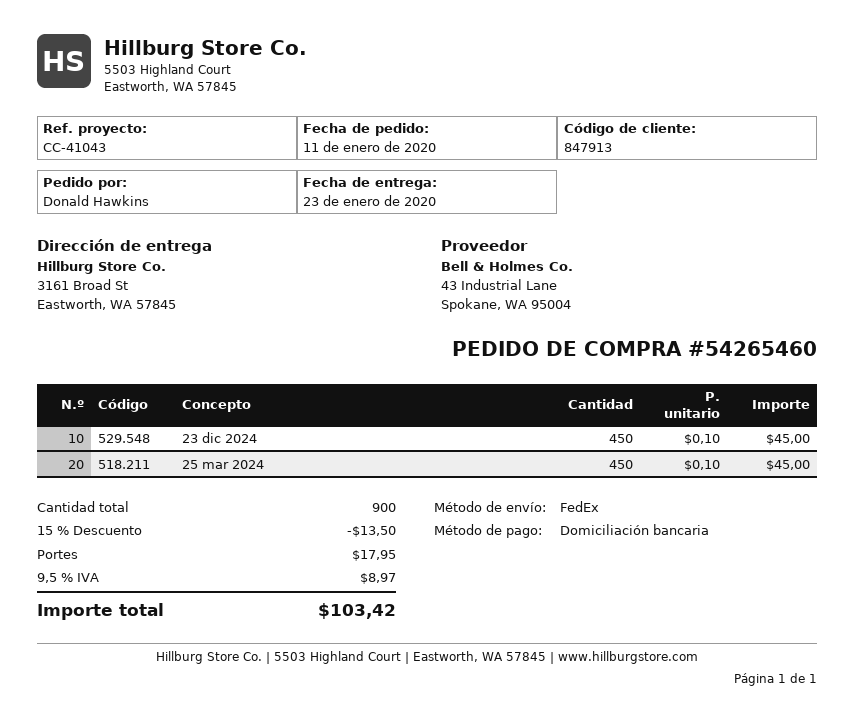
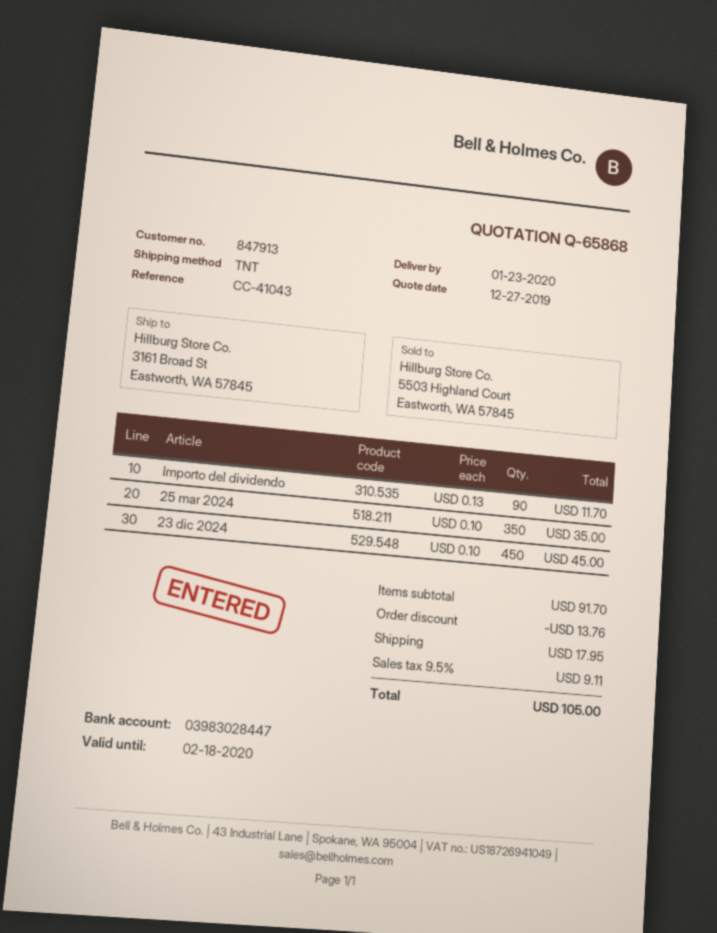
shipping method: FedEx -> TNT
25 mar 2024: 450 x 0.10 = 45.00 -> 350 x 0.10 = 35.00
Importo del dividendo: none -> 90 x 0.13 = 11.70
discount: 13.50 -> 13.76
tax: 9.5% = 8.97 -> 9.5% = 9.11
total: 103.42 -> 105.00

